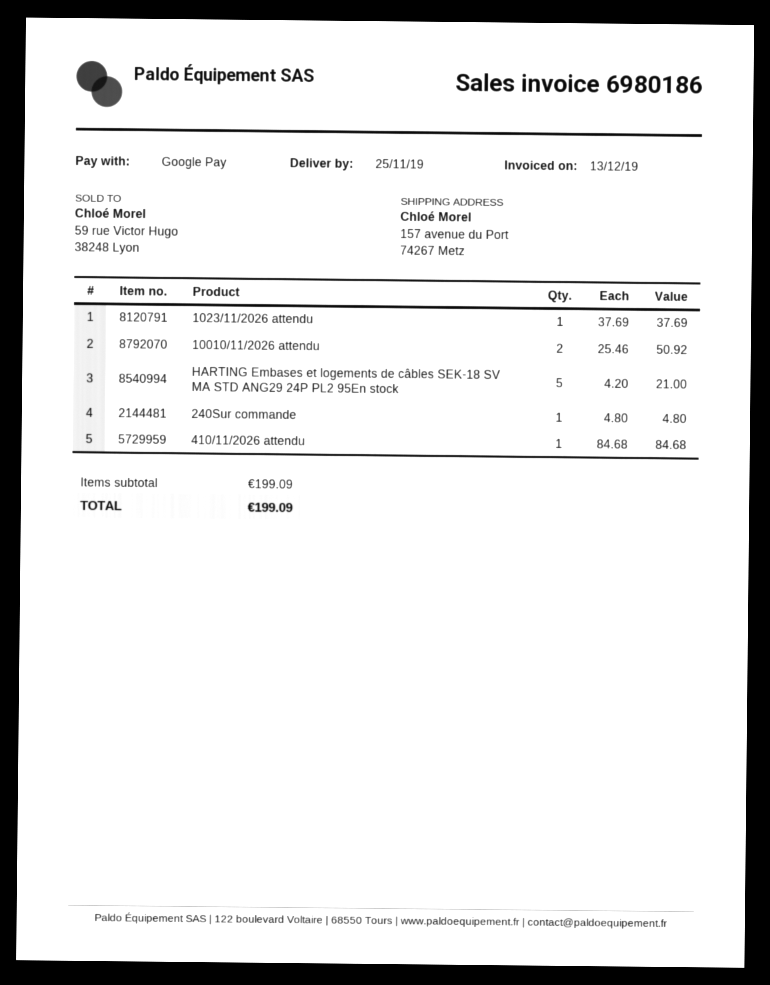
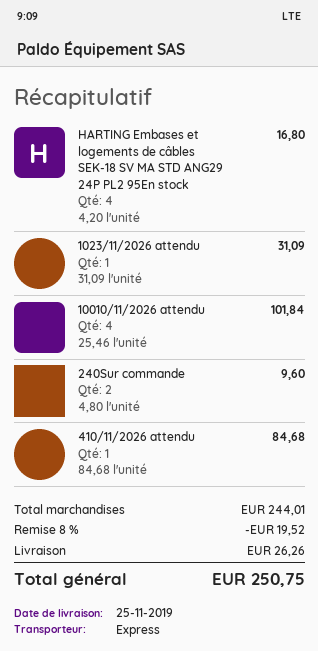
1023/11/2026 attendu: 1 x 37.69 = 37.69 -> 1 x 31.09 = 31.09
10010/11/2026 attendu: 2 x 25.46 = 50.92 -> 4 x 25.46 = 101.84
HARTING Embases et logements de câbles SEK-18 SV MA STD ANG29 24P PL2 95En stock: 5 x 4.20 = 21.00 -> 4 x 4.20 = 16.80
240Sur commande: 1 x 4.80 = 4.80 -> 2 x 4.80 = 9.60
subtotal: 199.09 -> 244.01
discount: none -> 8% = 19.52
shipping: none -> 26.26
total: 199.09 -> 250.75

